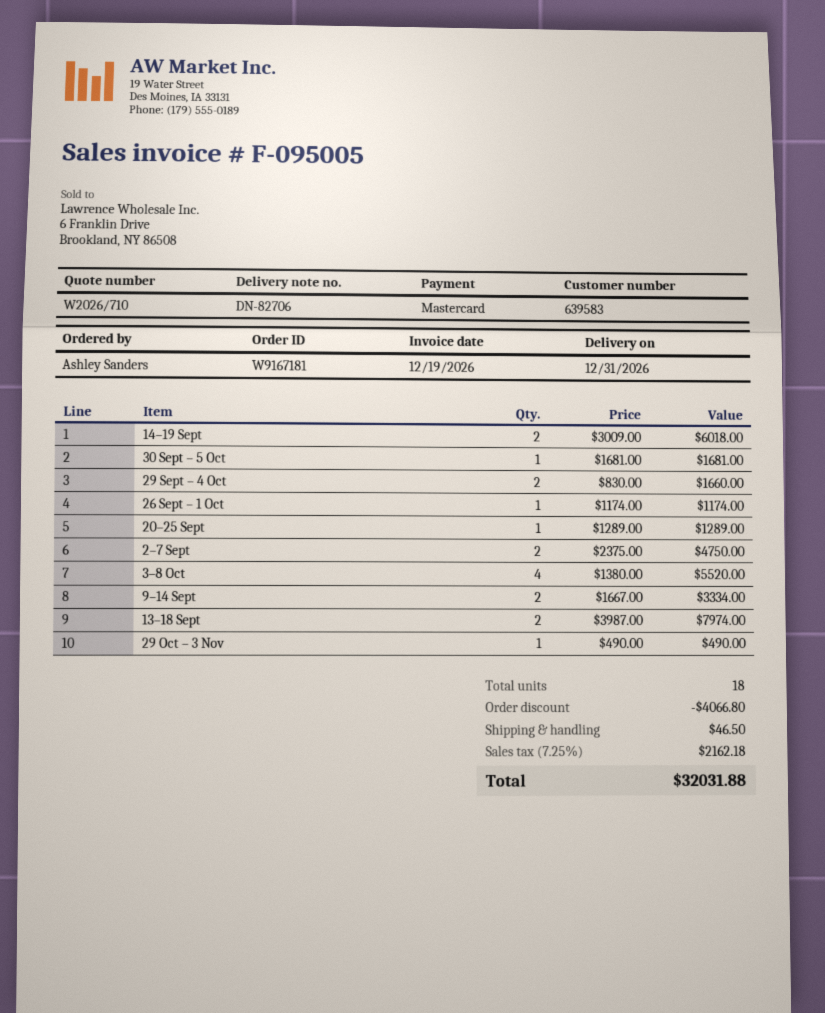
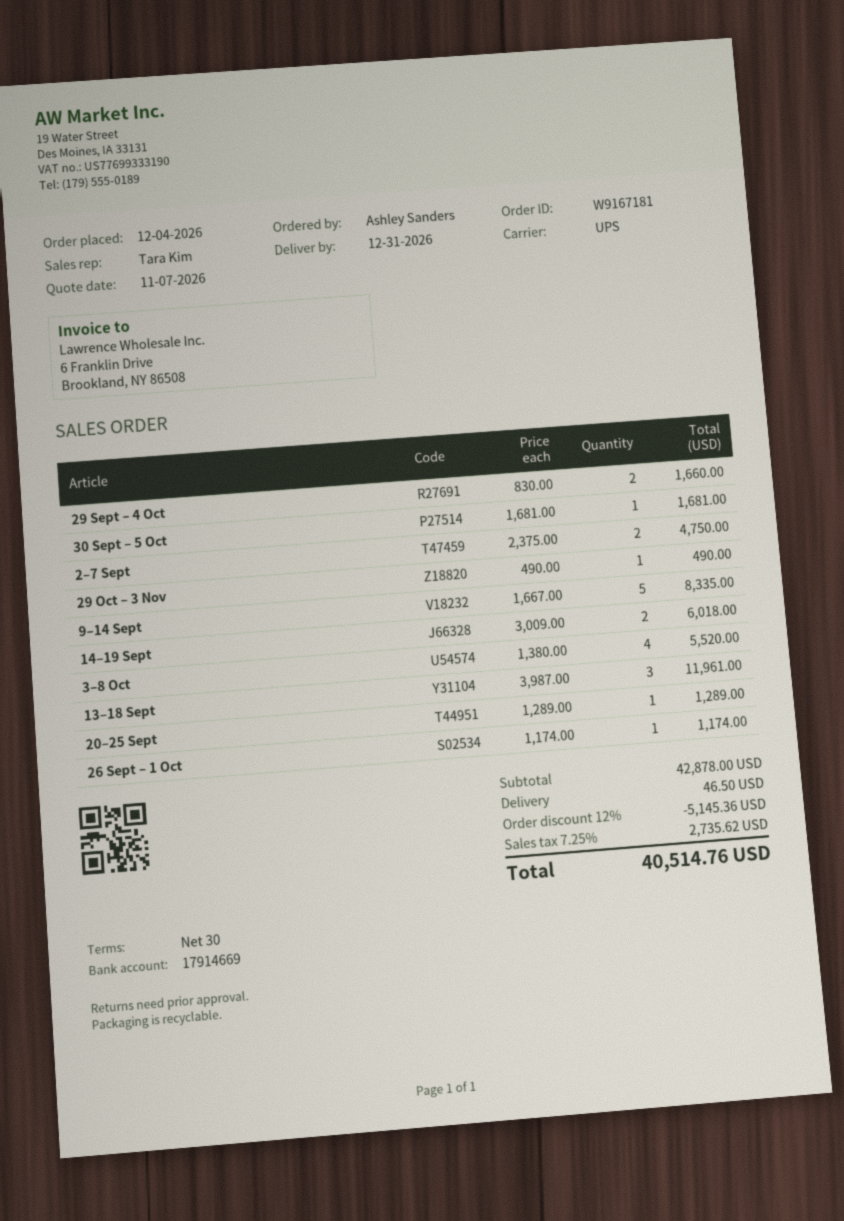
9–14 Sept: 2 x 1667.00 = 3334.00 -> 5 x 1667.00 = 8335.00
13–18 Sept: 2 x 3987.00 = 7974.00 -> 3 x 3987.00 = 11961.00
discount: 4066.80 -> 5145.36
tax: 7.25% = 2162.18 -> 7.25% = 2735.62
total: 32031.88 -> 40514.76

